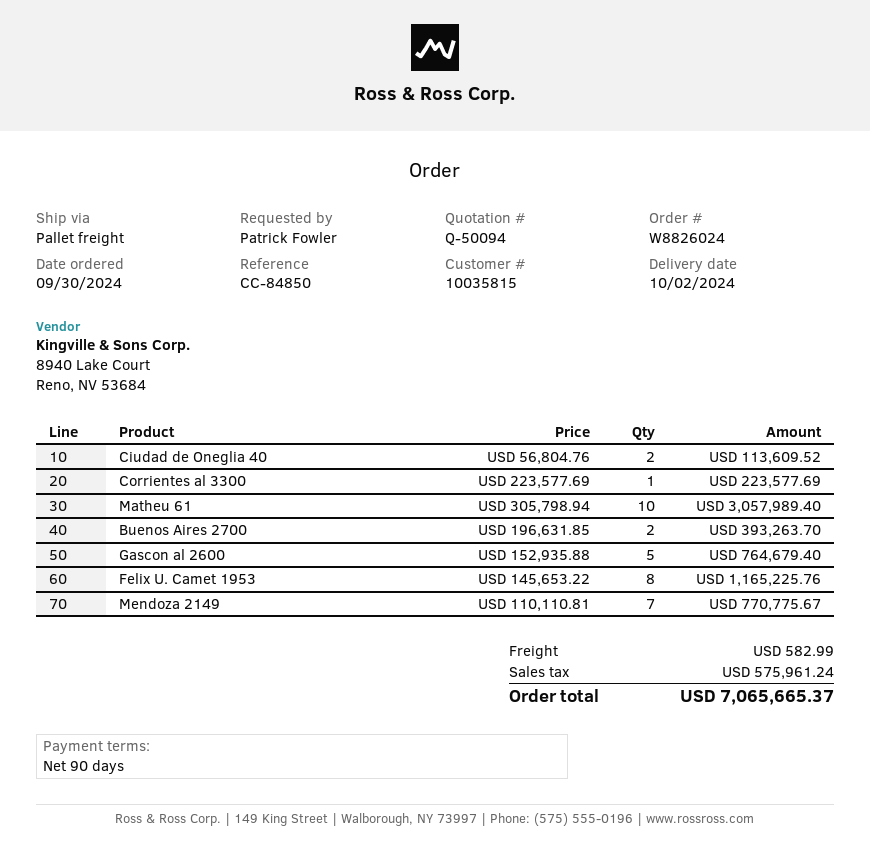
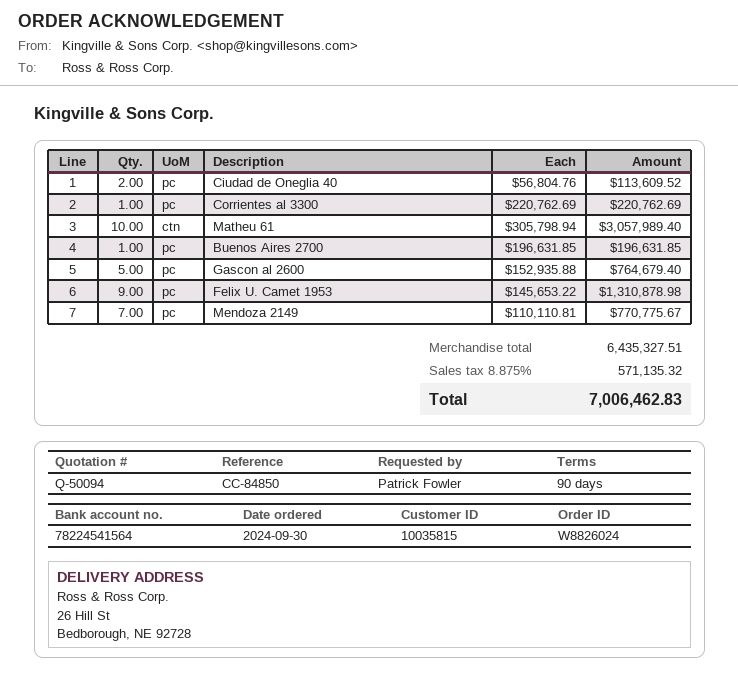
Corrientes al 3300: 1 x 223577.69 = 223577.69 -> 1 x 220762.69 = 220762.69
Buenos Aires 2700: 2 x 196631.85 = 393263.70 -> 1 x 196631.85 = 196631.85
Felix U. Camet 1953: 8 x 145653.22 = 1165225.76 -> 9 x 145653.22 = 1310878.98
shipping: 582.99 -> none
tax: 575961.24 -> 571135.32
total: 7065665.37 -> 7006462.83

